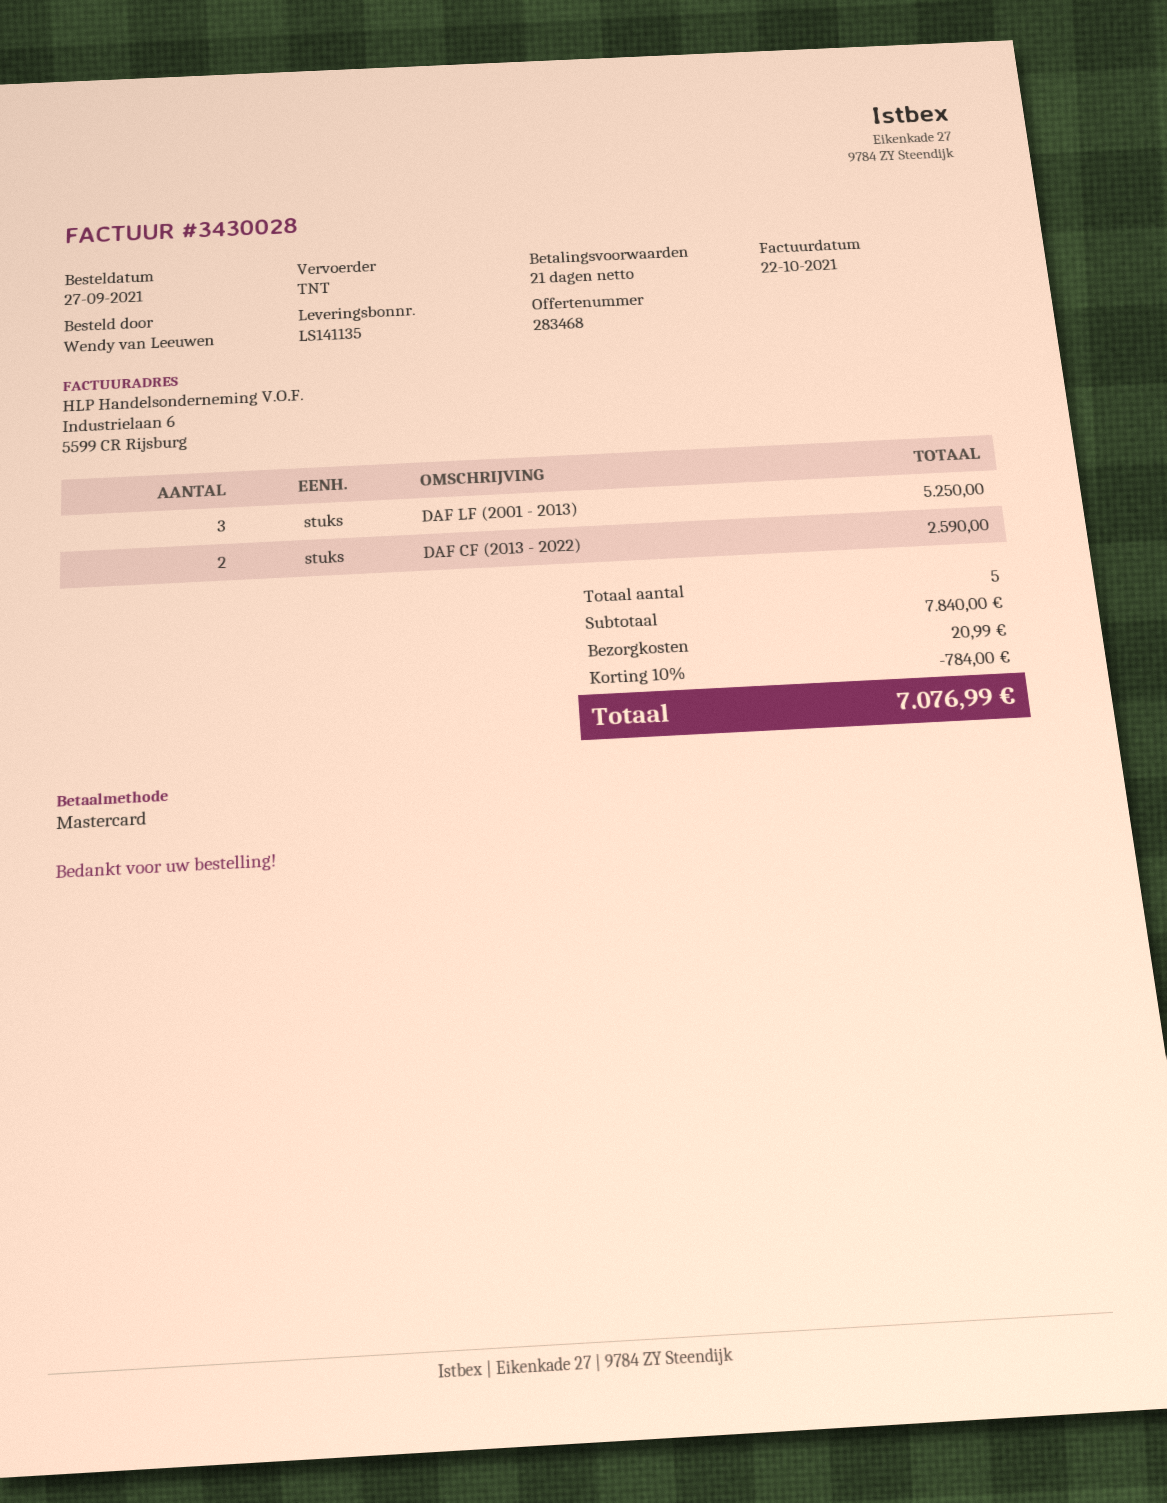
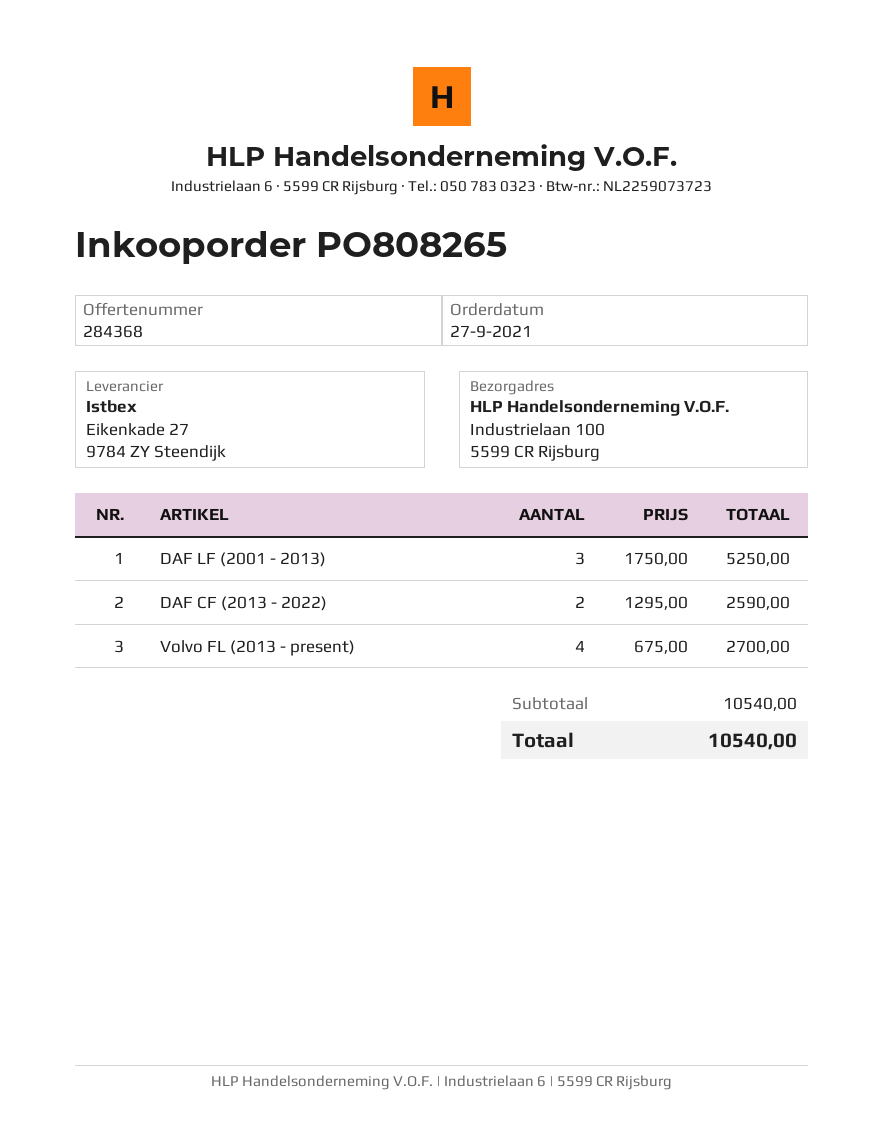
quote number: 283468 -> 284368
Volvo FL (2013 - present): none -> 4 for 2700.00
subtotal: 7840.00 -> 10540.00
discount: 10% = 784.00 -> none
shipping: 20.99 -> none
total: 7076.99 -> 10540.00

